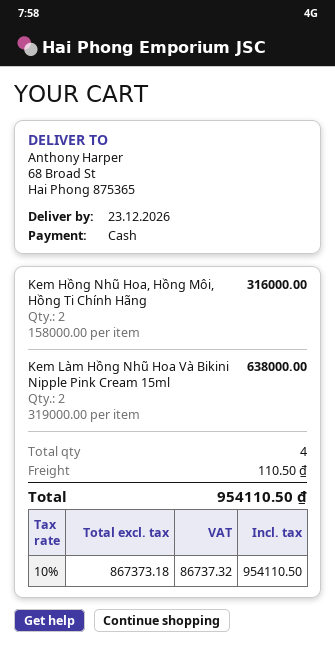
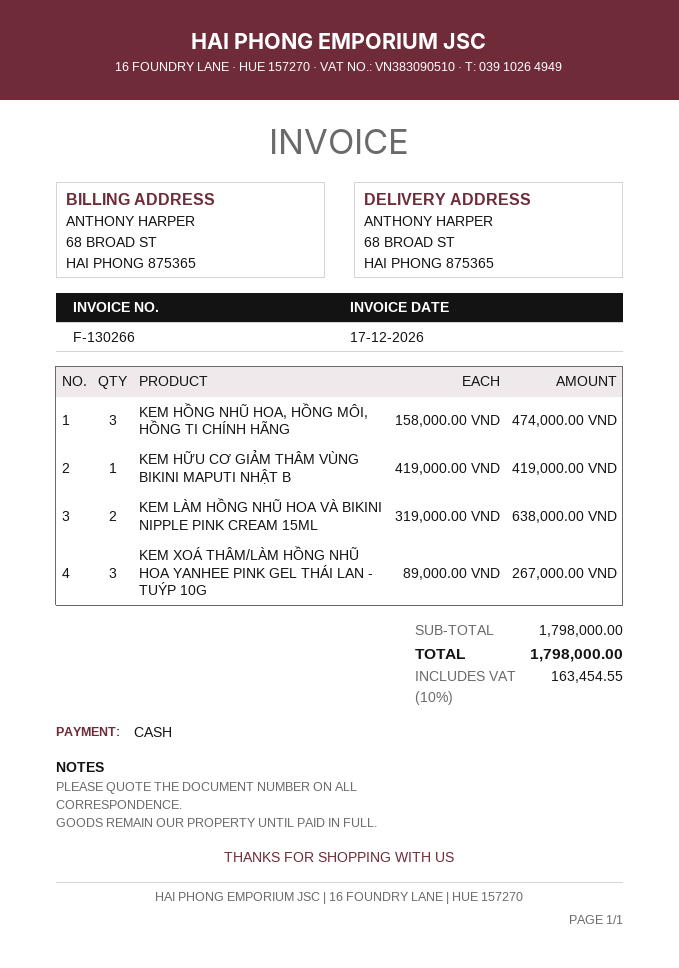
Kem Hồng Nhũ Hoa, Hồng Môi, Hồng Ti Chính Hãng: 2 x 158000.00 = 316000.00 -> 3 x 158000.00 = 474000.00
KEM HỮU CƠ GIẢM THÂM VÙNG BIKINI MAPUTI NHẬT B: none -> 1 x 419000.00 = 419000.00
KEM XOÁ THÂM/LÀM HỒNG NHŨ HOA YANHEE PINK GEL THÁI LAN - TUÝP 10G: none -> 3 x 89000.00 = 267000.00
shipping: 110.50 -> none
tax: 10% = 86737.32 -> 10% = 163454.55
total: 954110.50 -> 1798000.00

